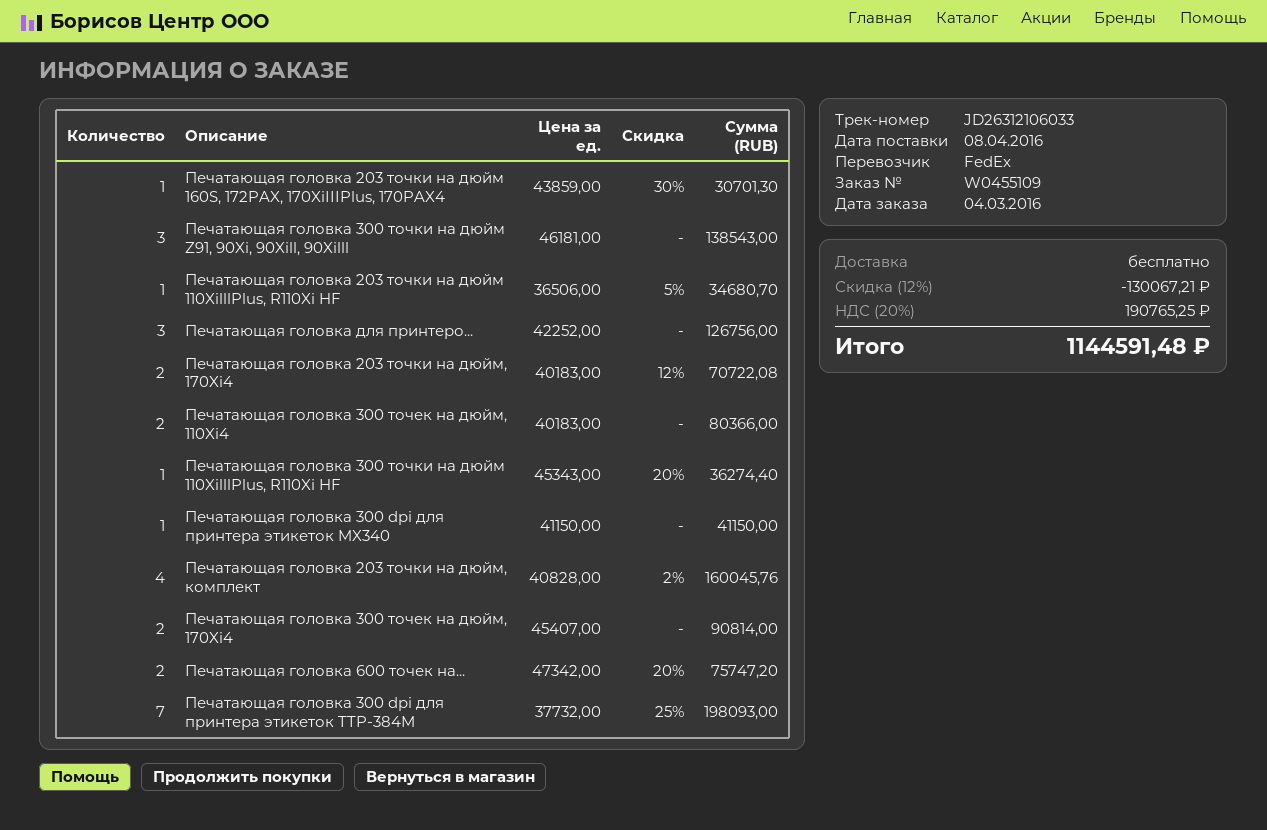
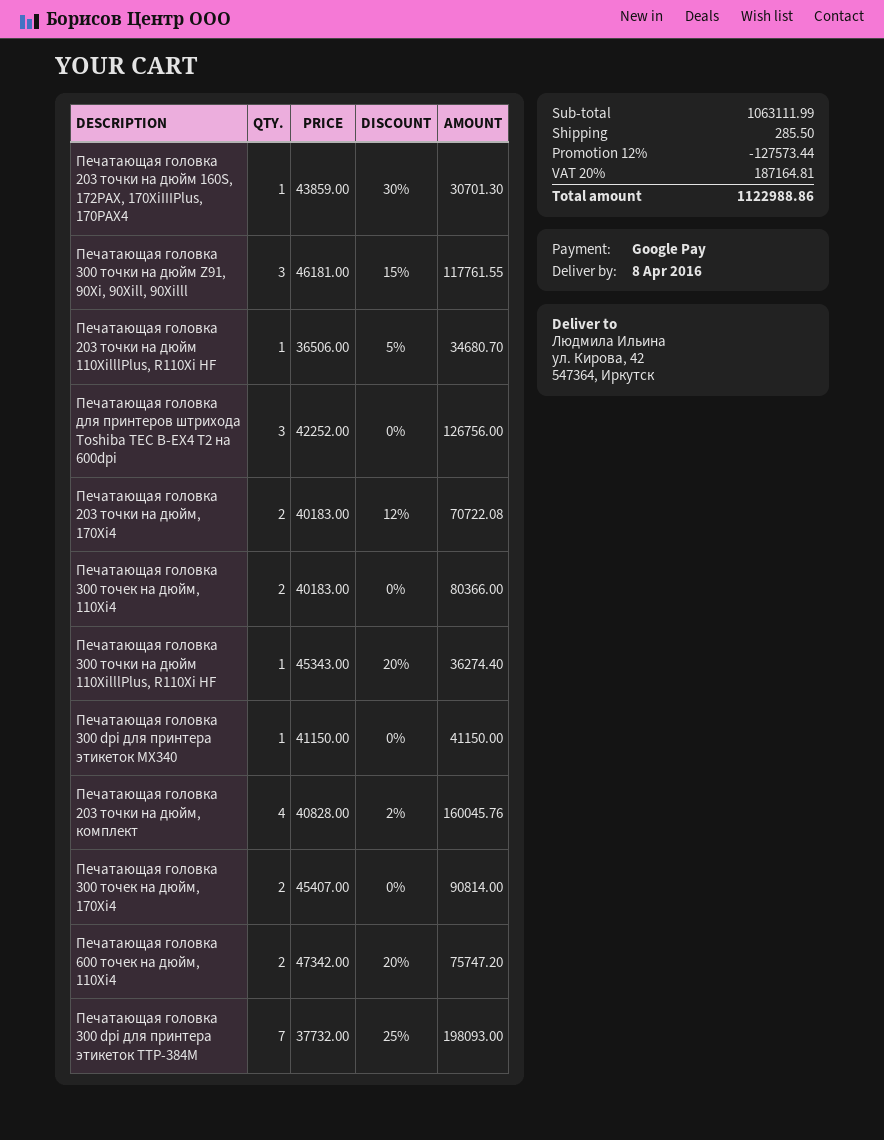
Печатающая головка 300 точки на дюйм Z91, 90Xi, 90Xill, 90Xilll: 3 x 46181.00 = 138543.00 -> 3 x 46181.00 - 15% = 117761.55
discount: 12% = 130067.21 -> 12% = 127573.44
shipping: 0.00 -> 285.50
tax: 20% = 190765.25 -> 20% = 187164.81
total: 1144591.48 -> 1122988.86

